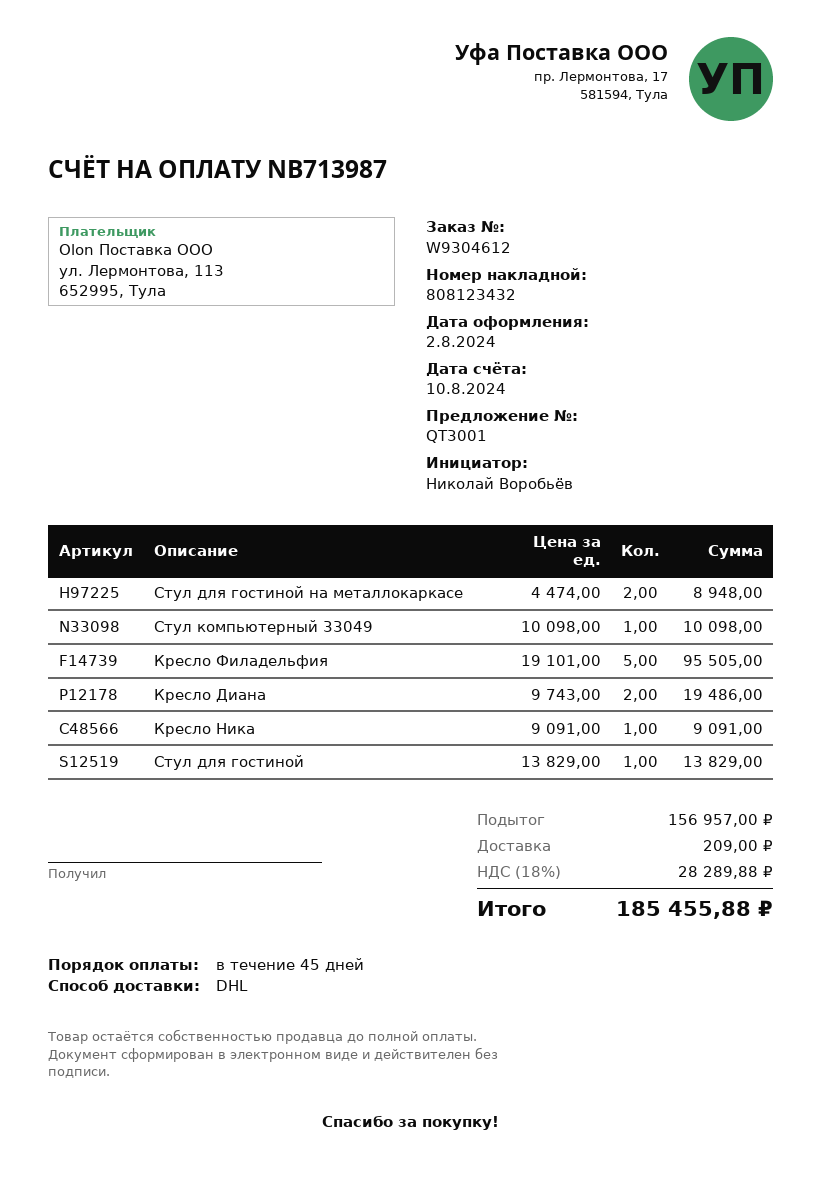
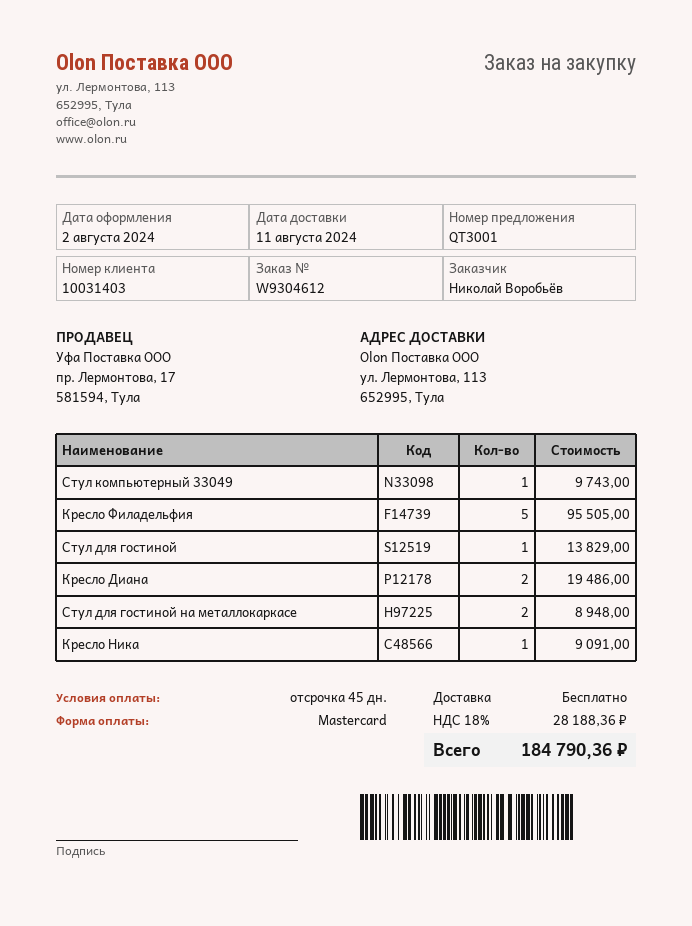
Стул компьютерный 33049: 1 for 10098.00 -> 1 for 9743.00
shipping: 209.00 -> 0.00
tax: 18% = 28289.88 -> 18% = 28188.36
total: 185455.88 -> 184790.36

